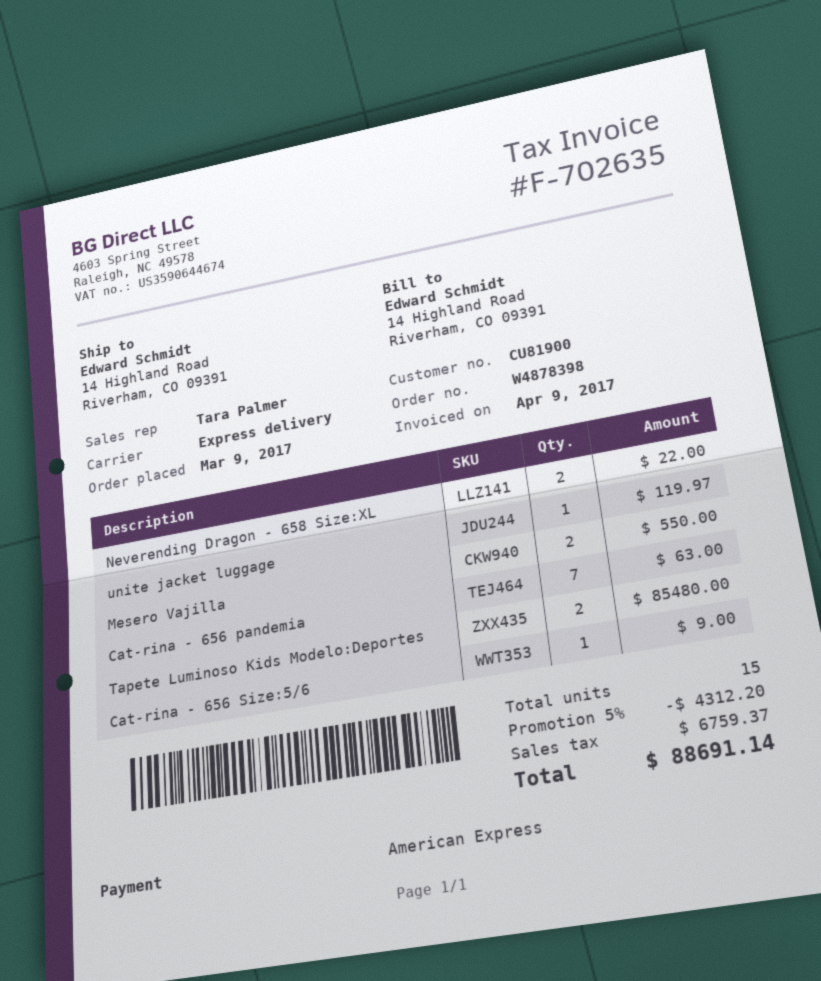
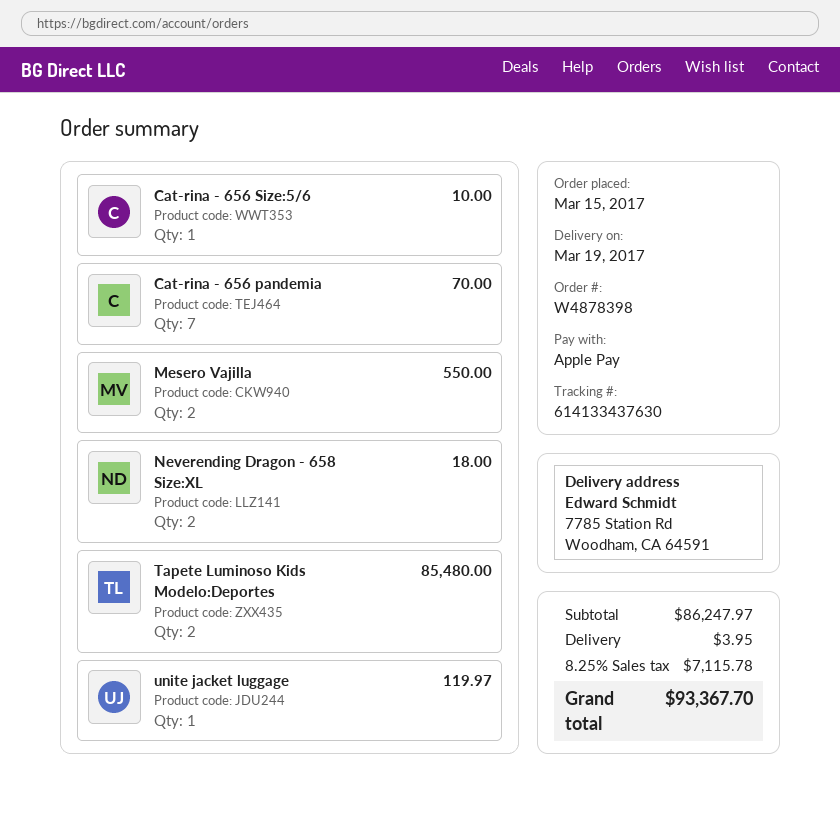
order date: 2017-03-09 -> 2017-03-15
payment method: American Express -> Apple Pay
ship to: 14 Highland Road, Riverham, CO 09391 -> 7785 Station Rd, Woodham, CA 64591
Neverending Dragon - 658 Size:XL: 2 for 22.00 -> 2 for 18.00
Cat-rina - 656 pandemia: 7 for 63.00 -> 7 for 70.00
Cat-rina - 656 Size:5/6: 1 for 9.00 -> 1 for 10.00
discount: 5% = 4312.20 -> none
shipping: none -> 3.95
tax: 6759.37 -> 7115.78
total: 88691.14 -> 93367.70

